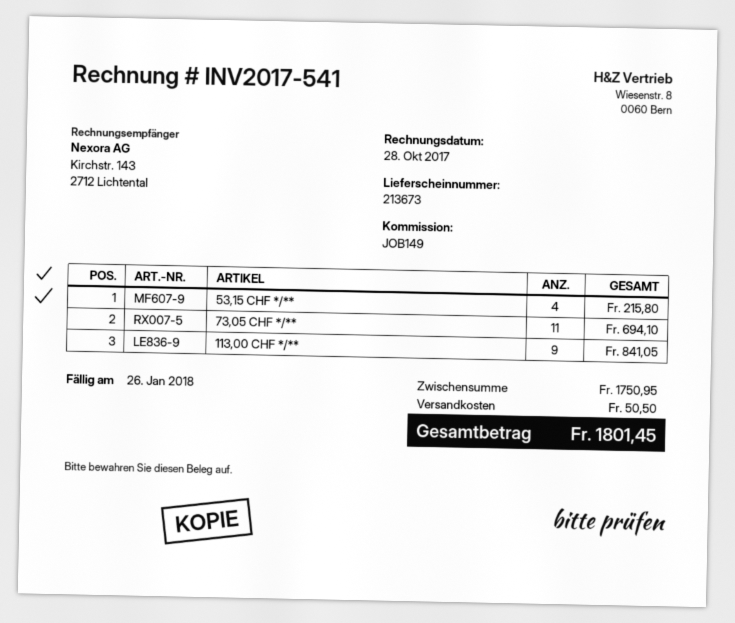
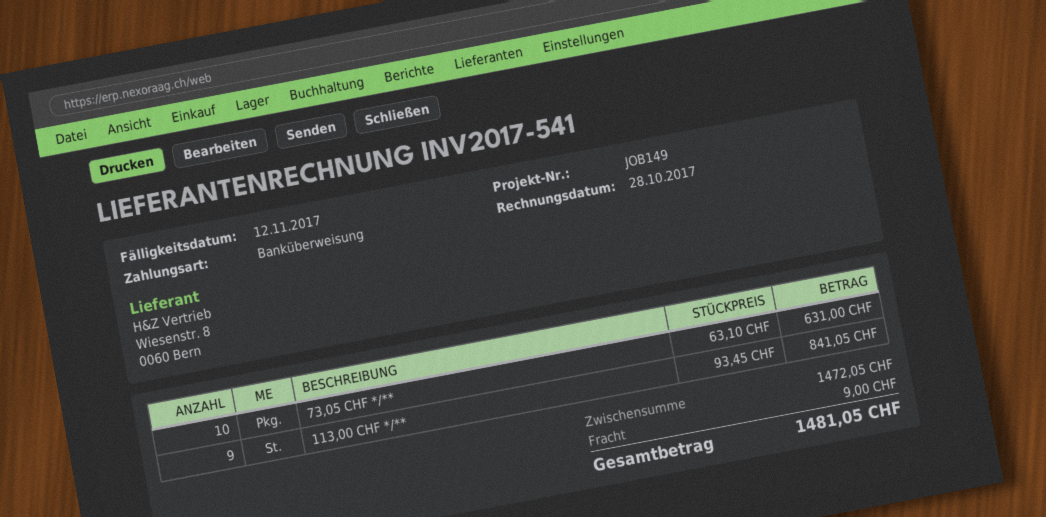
due date: 2018-01-26 -> 2017-11-12
53,15 CHF */**: 4 for 215.80 -> none
73,05 CHF */**: 11 for 694.10 -> 10 for 631.00
subtotal: 1750.95 -> 1472.05
shipping: 50.50 -> 9.00
total: 1801.45 -> 1481.05

